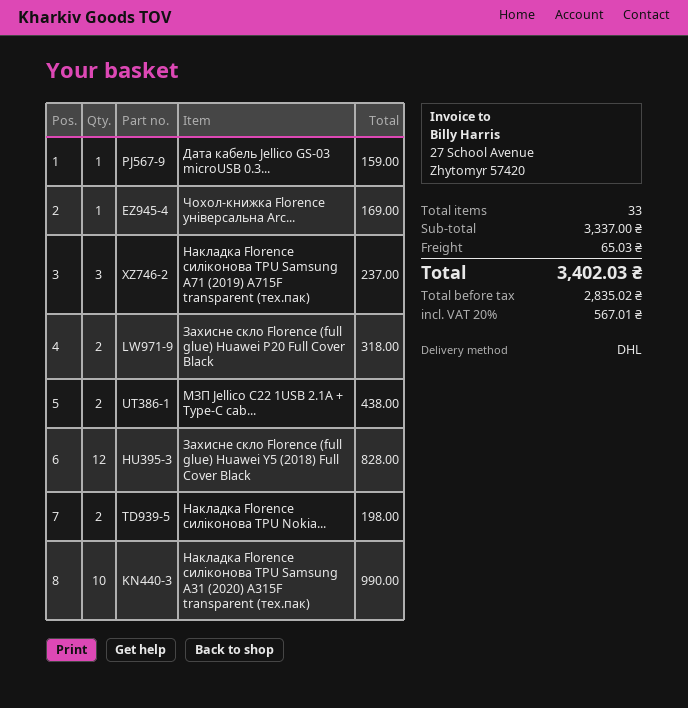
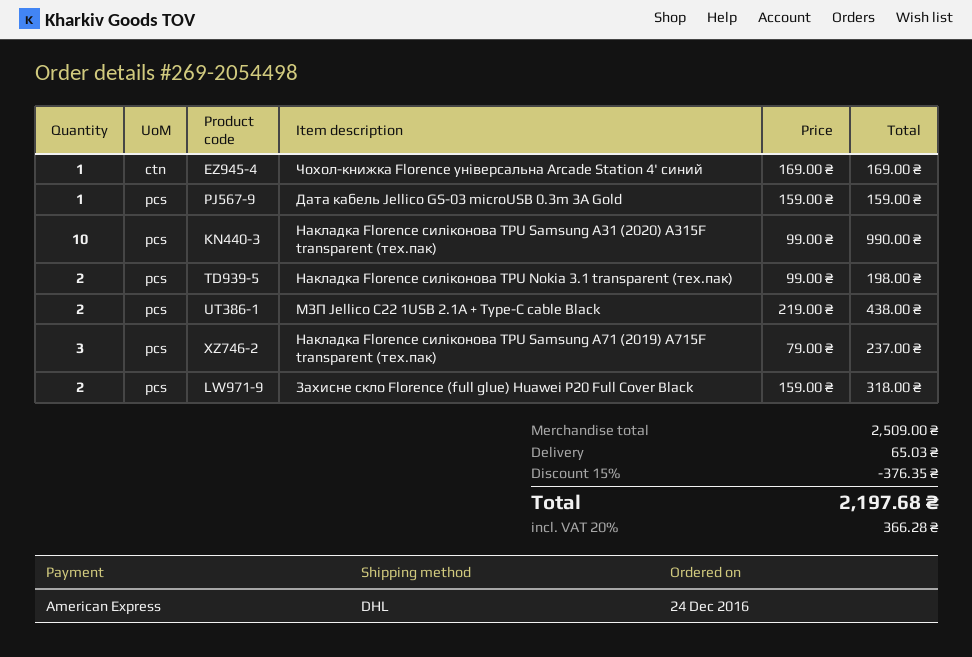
Захисне скло Florence (full glue) Huawei Y5 (2018) Full Cover Black: 12 for 828.00 -> none
subtotal: 3337.00 -> 2509.00
discount: none -> 15% = 376.35
tax: 20% = 567.01 -> 20% = 366.28
total: 3402.03 -> 2197.68

